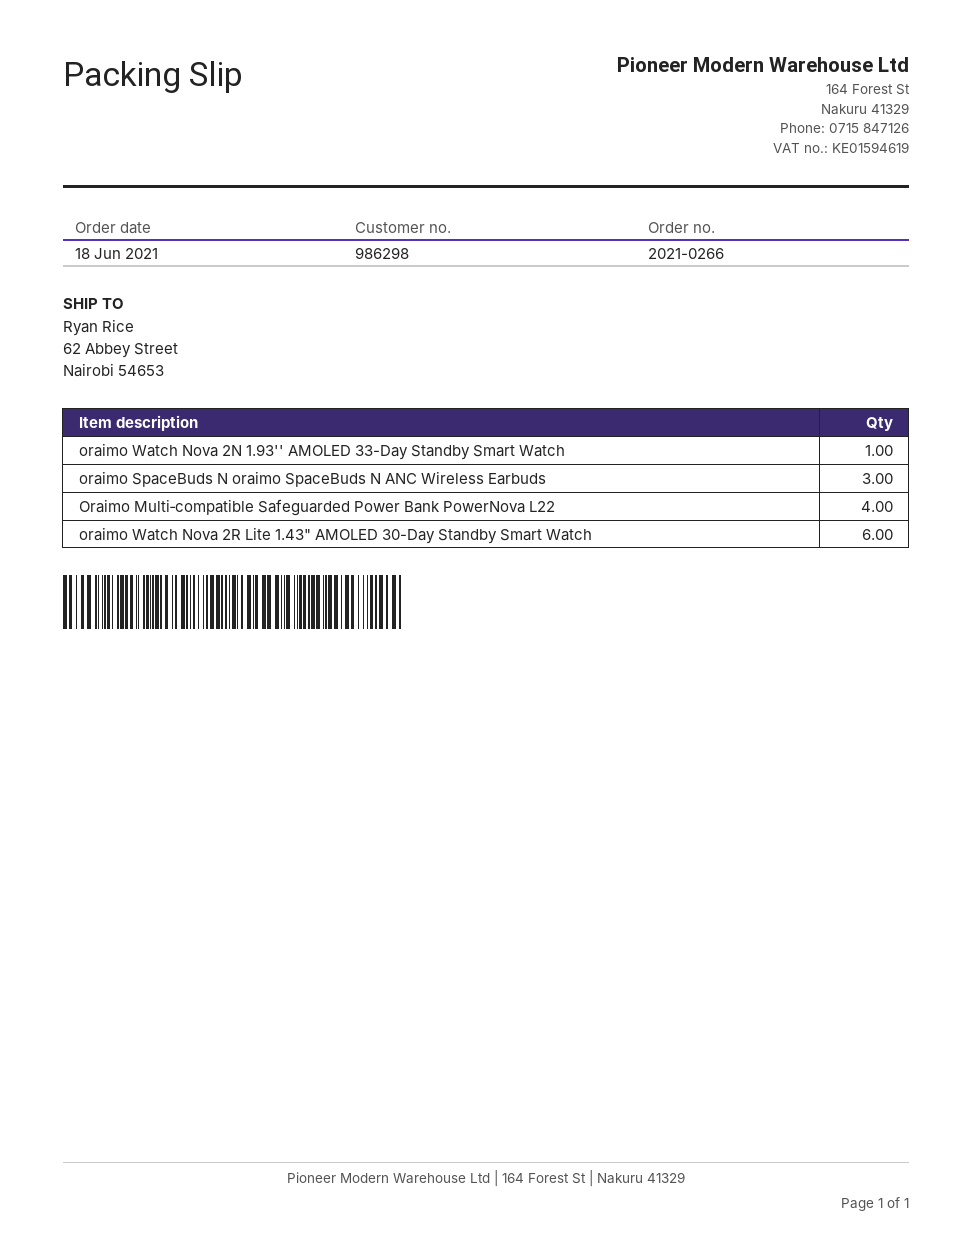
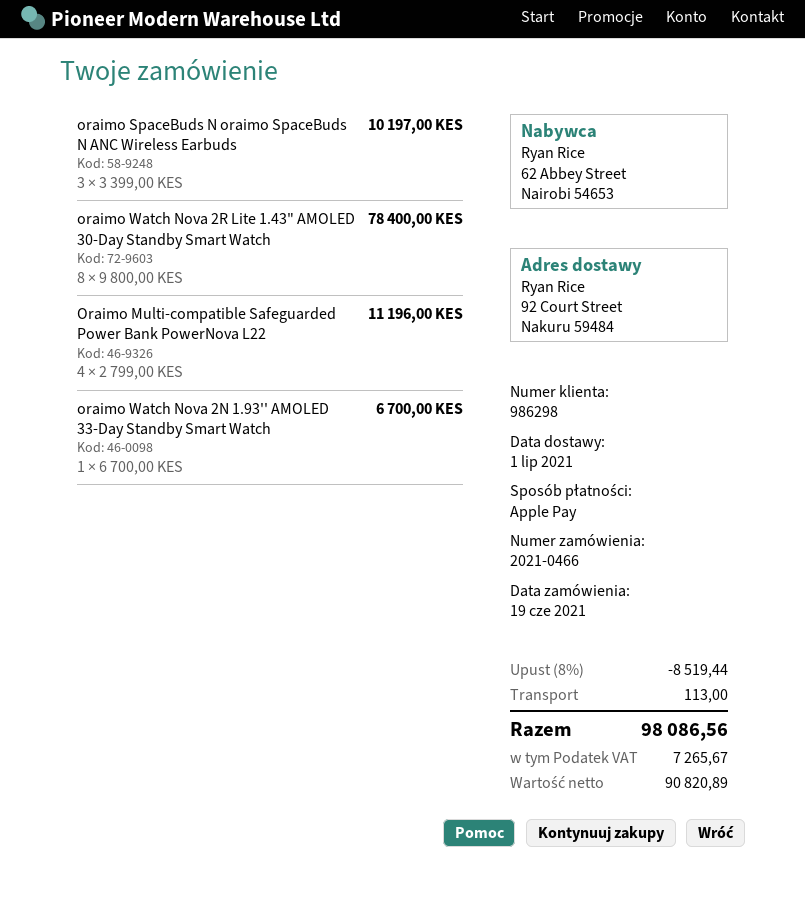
order number: 2021-0266 -> 2021-0466
order date: 2021-06-18 -> 2021-06-19
ship to: 62 Abbey Street, Nairobi 54653 -> 92 Court Street, Nakuru 59484
oraimo Watch Nova 2R Lite 1.43" AMOLED 30-Day Standby Smart Watch: 6 -> 8

